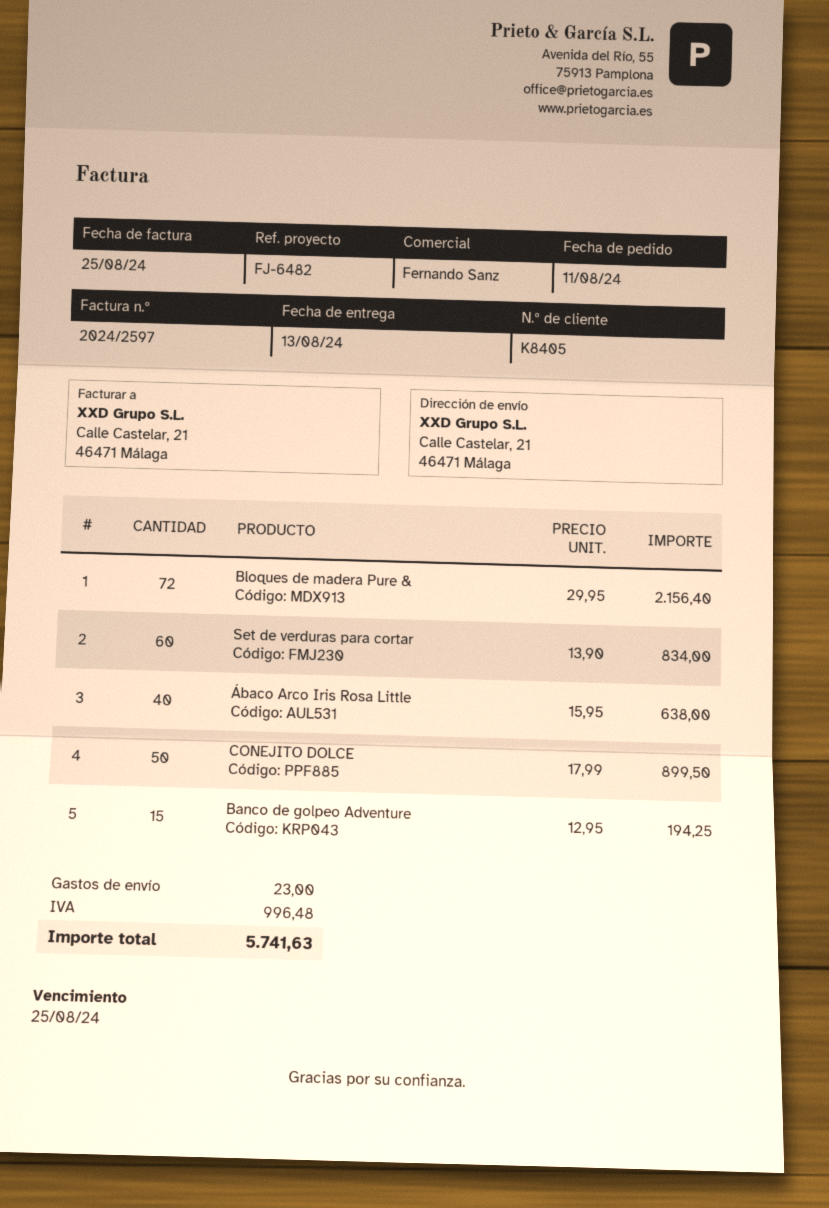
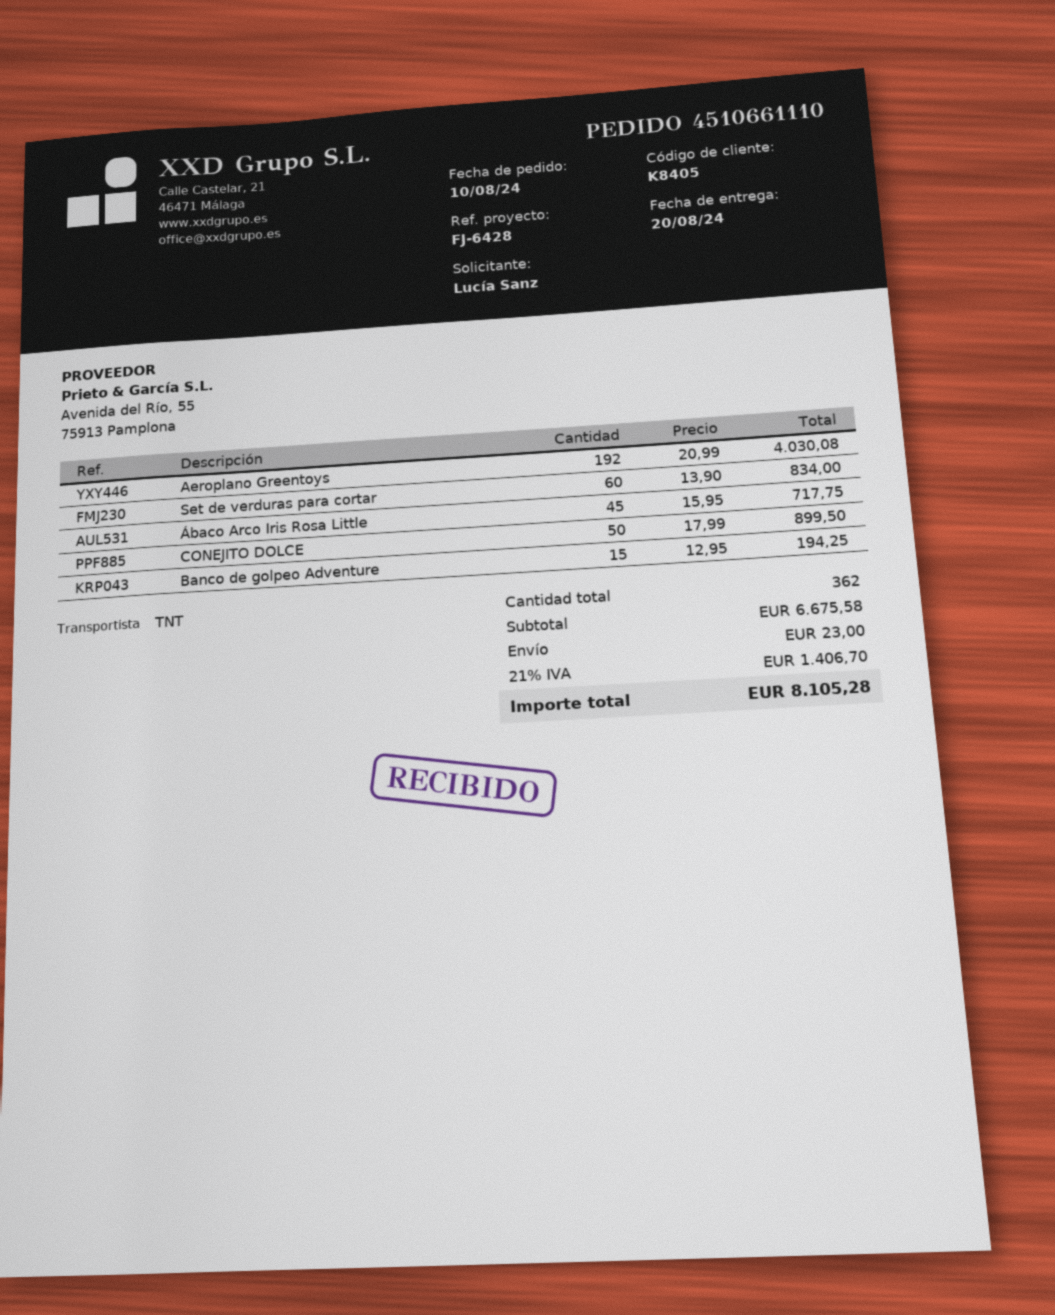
order date: 2024-08-11 -> 2024-08-10
delivery date: 2024-08-13 -> 2024-08-20
reference: FJ-6482 -> FJ-6428
Bloques de madera Pure &: 72 x 29.95 = 2156.40 -> none
Ábaco Arco Iris Rosa Little: 40 x 15.95 = 638.00 -> 45 x 15.95 = 717.75
Aeroplano Greentoys: none -> 192 x 20.99 = 4030.08
tax: 996.48 -> 1406.70
total: 5741.63 -> 8105.28

